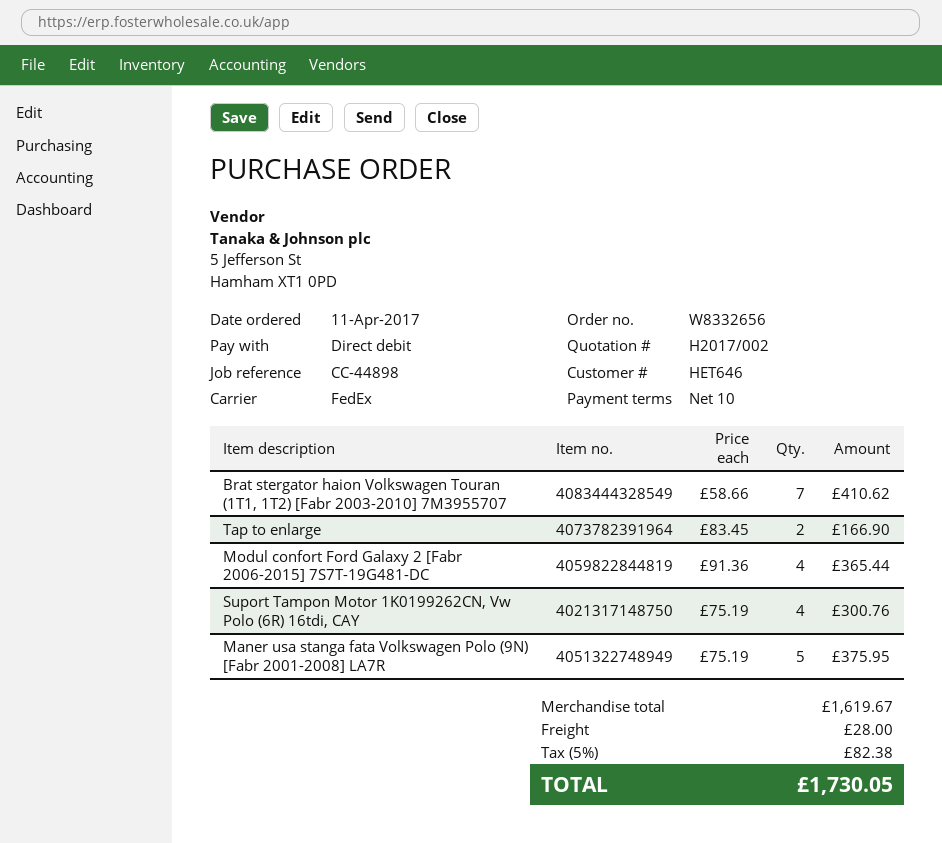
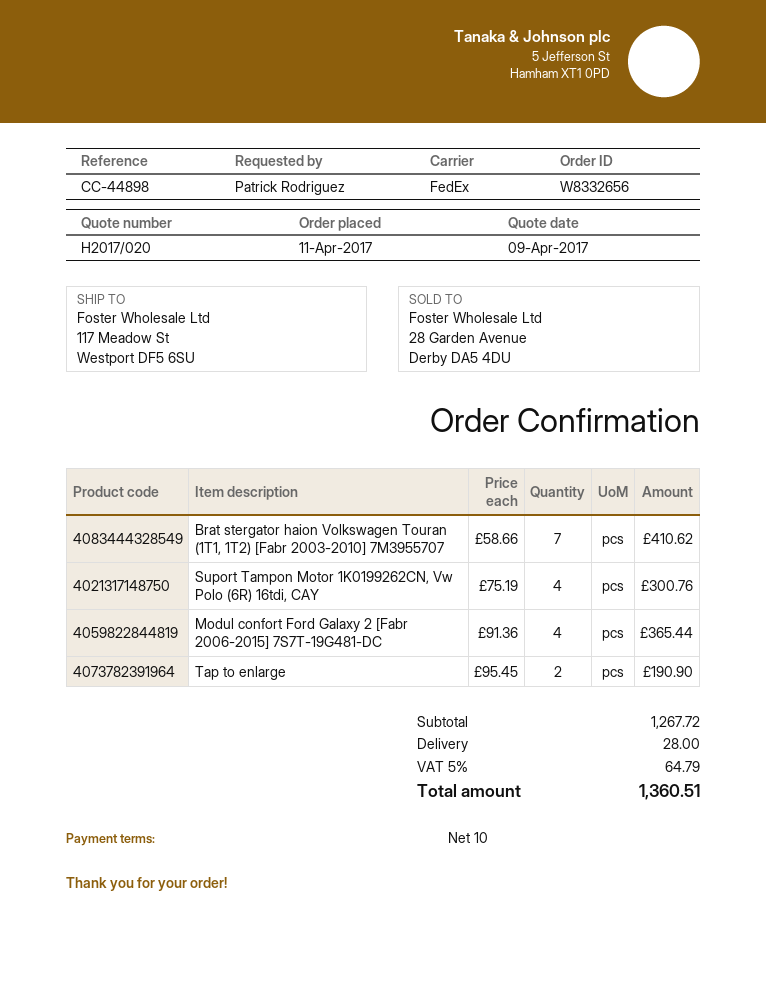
quote number: H2017/002 -> H2017/020
Tap to enlarge: 2 x 83.45 = 166.90 -> 2 x 95.45 = 190.90
Maner usa stanga fata Volkswagen Polo (9N) [Fabr 2001-2008] LA7R: 5 x 75.19 = 375.95 -> none
subtotal: 1619.67 -> 1267.72
tax: 5% = 82.38 -> 5% = 64.79
total: 1730.05 -> 1360.51

